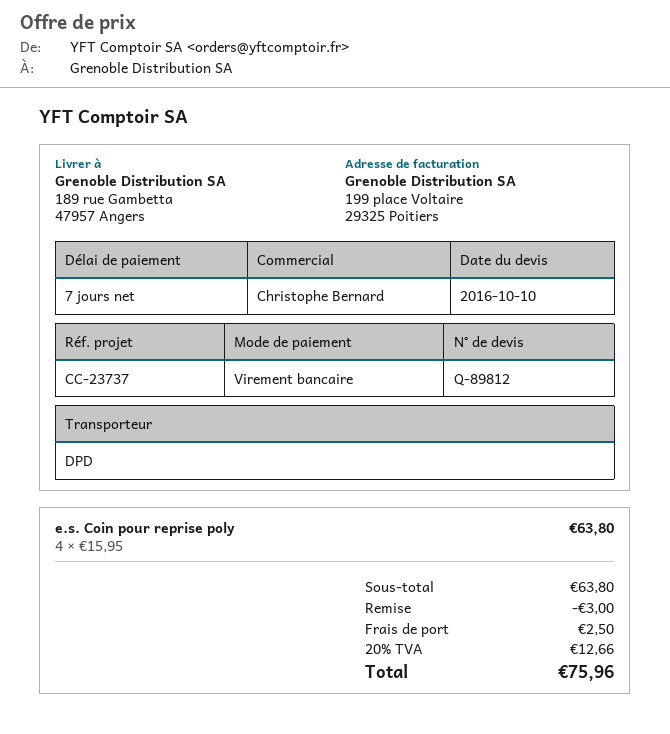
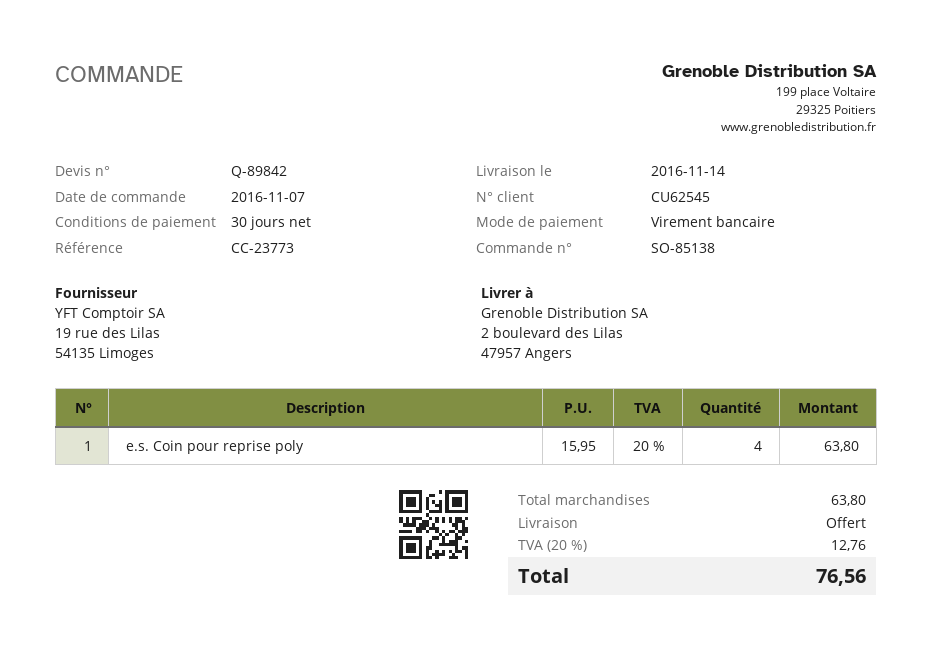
quote number: Q-89812 -> Q-89842
payment terms: 7 days -> 30 days
reference: CC-23737 -> CC-23773
ship to: 189 rue Gambetta, 47957 Angers -> 2 boulevard des Lilas, 47957 Angers
discount: 3.00 -> none
shipping: 2.50 -> 0.00
tax: 20% = 12.66 -> 20% = 12.76
total: 75.96 -> 76.56

